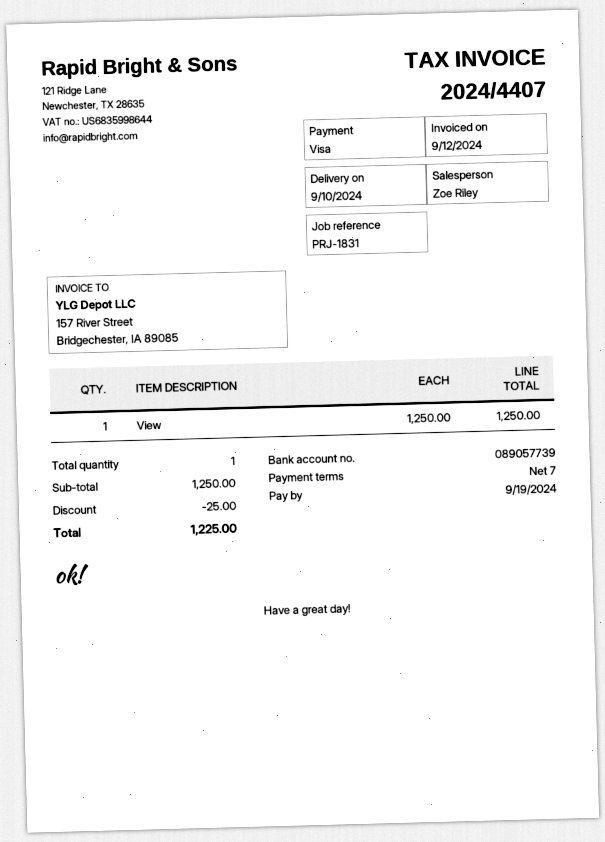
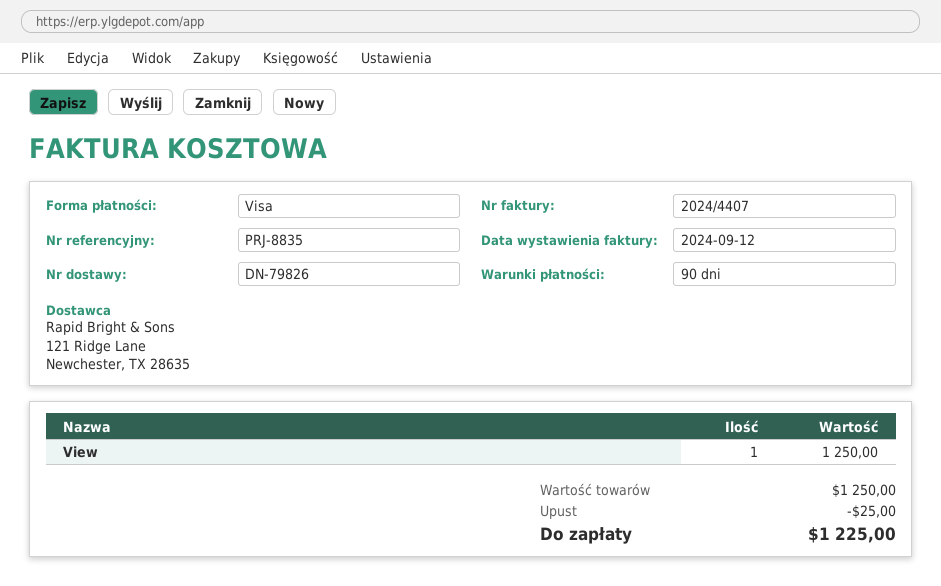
payment terms: 7 days -> 90 days
reference: PRJ-1831 -> PRJ-8835

